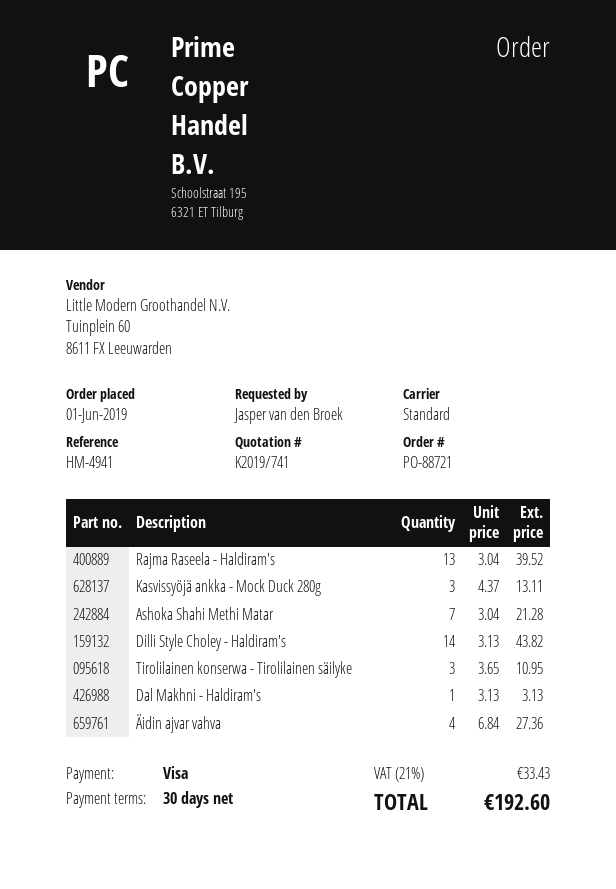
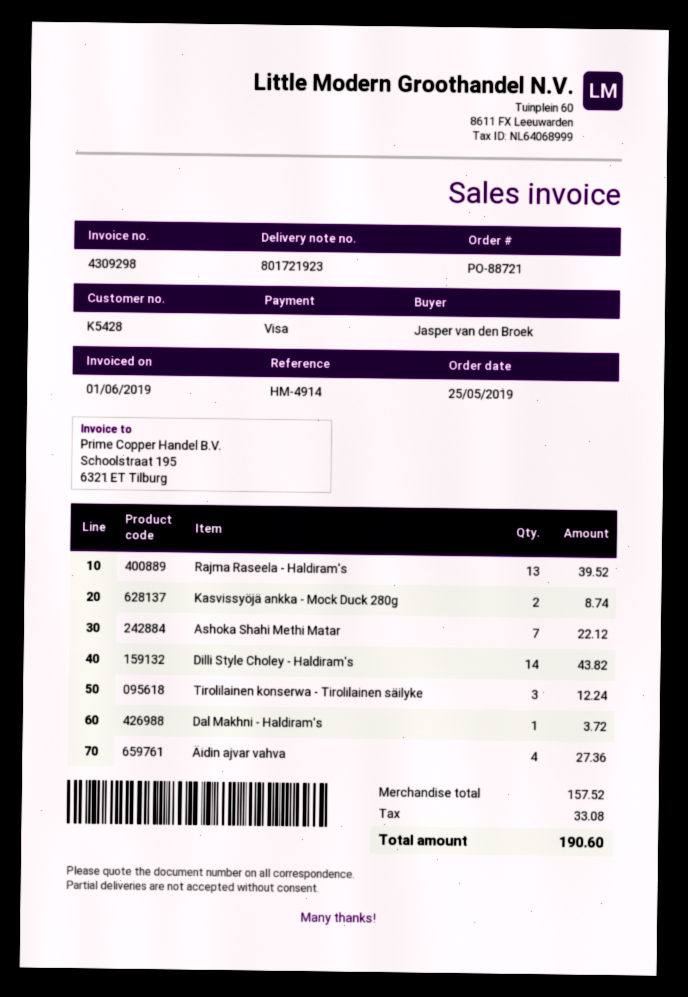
order date: 2019-06-01 -> 2019-05-25
reference: HM-4941 -> HM-4914
Kasvissyöjä ankka - Mock Duck 280g: 3 for 13.11 -> 2 for 8.74
Ashoka Shahi Methi Matar: 7 for 21.28 -> 7 for 22.12
Tirolilainen konserwa - Tirolilainen säilyke: 3 for 10.95 -> 3 for 12.24
Dal Makhni - Haldiram's: 1 for 3.13 -> 1 for 3.72
tax: 33.43 -> 33.08
total: 192.60 -> 190.60

